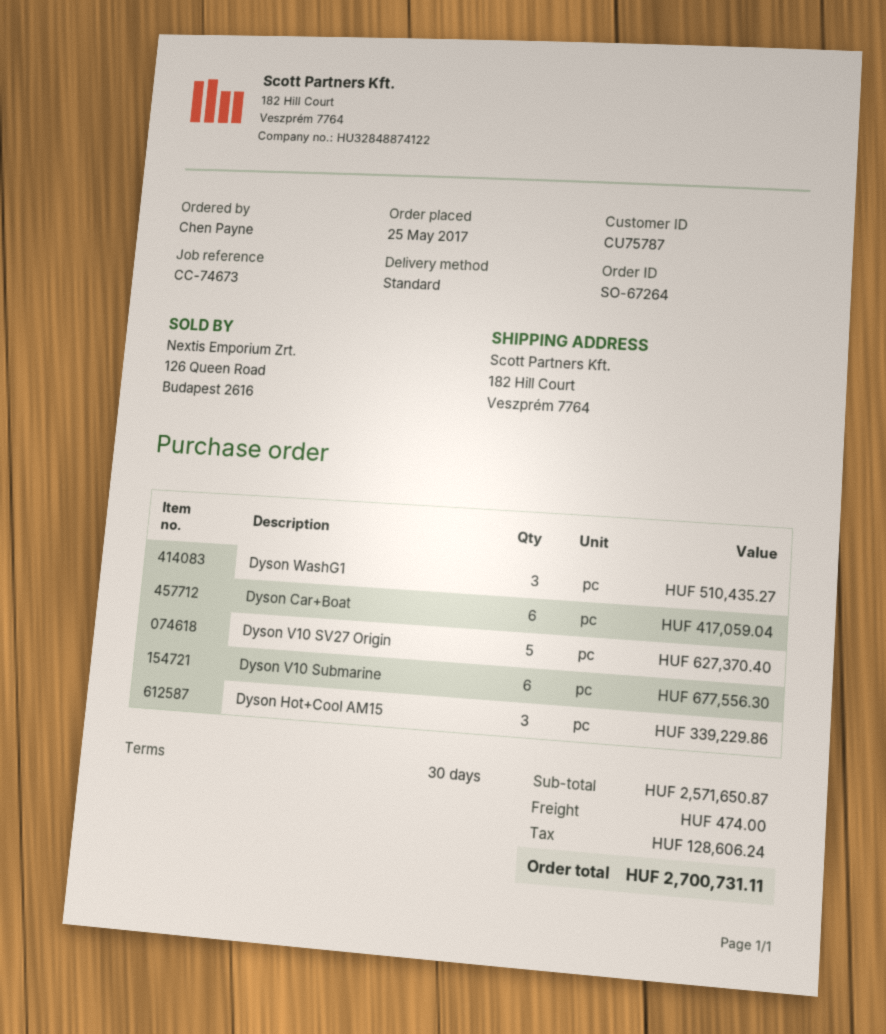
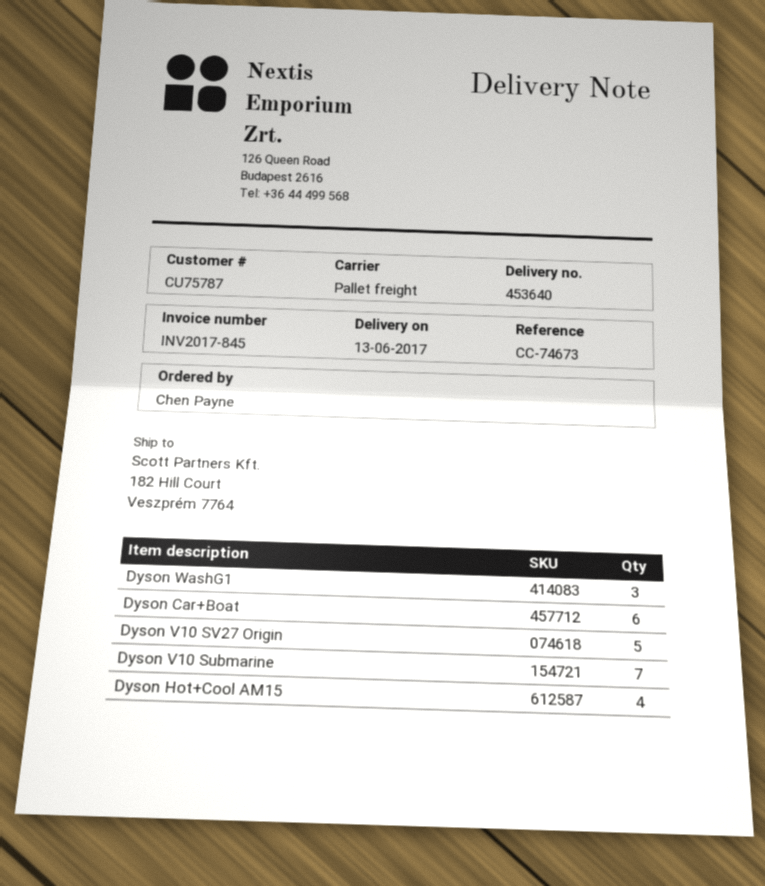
shipping method: standard -> pallet freight
Dyson V10 Submarine: 6 -> 7
Dyson Hot+Cool AM15: 3 -> 4

